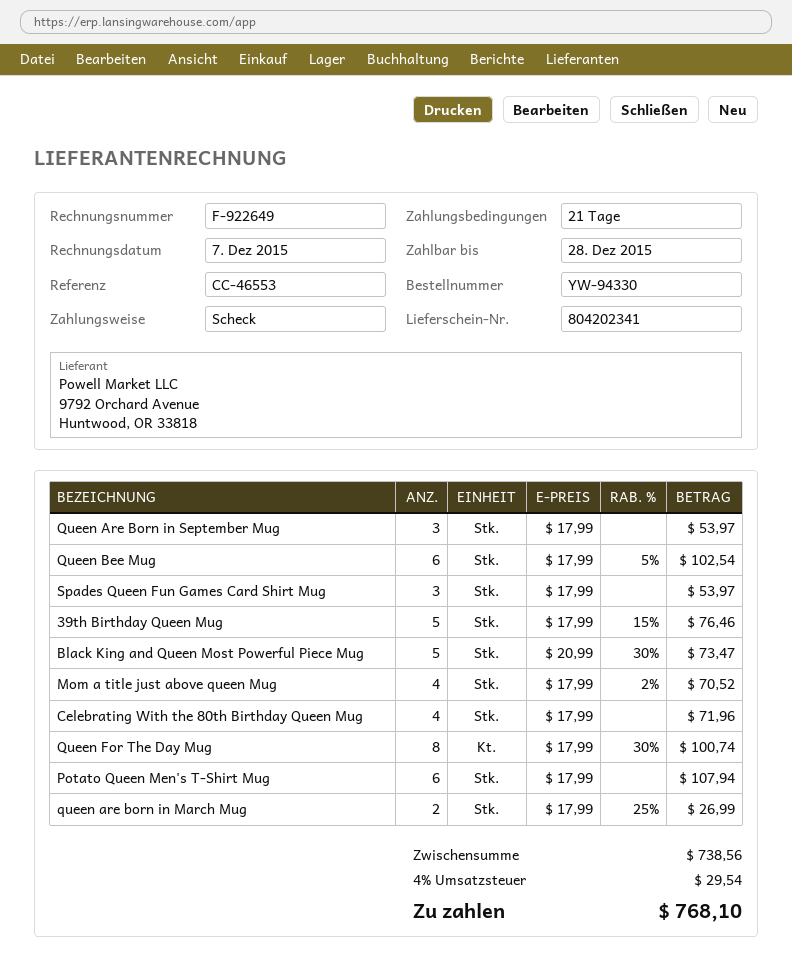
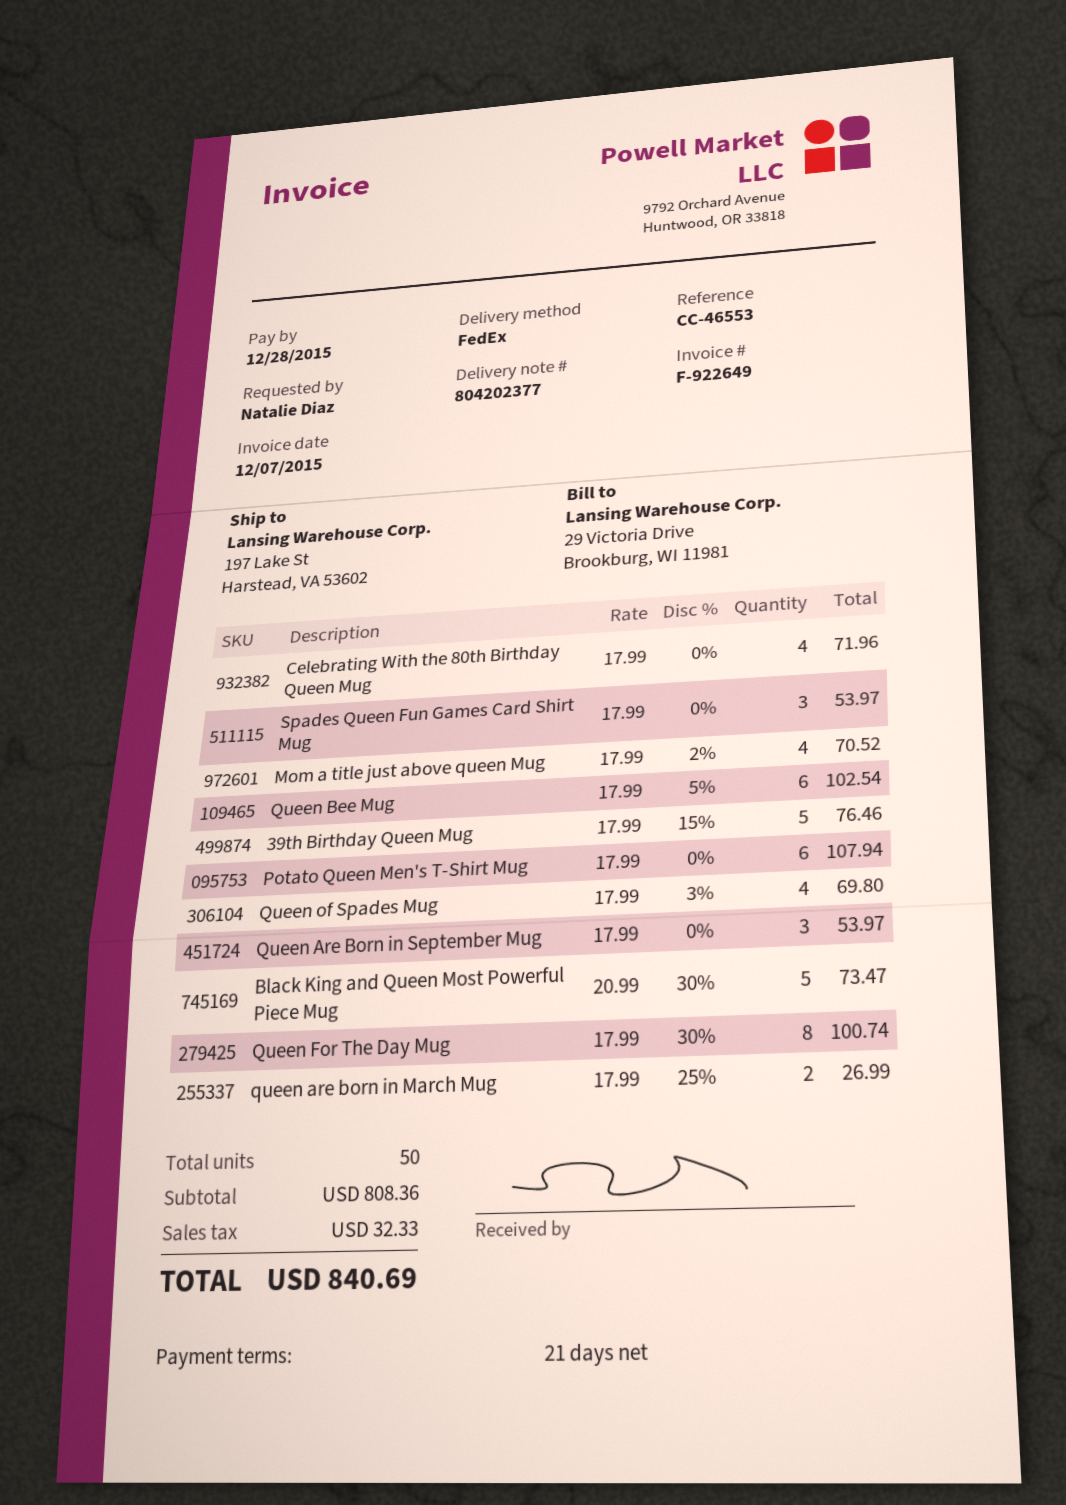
delivery note number: 804202341 -> 804202377
Queen of Spades Mug: none -> 4 x 17.99 - 3% = 69.80
subtotal: 738.56 -> 808.36
tax: 29.54 -> 32.33
total: 768.10 -> 840.69

